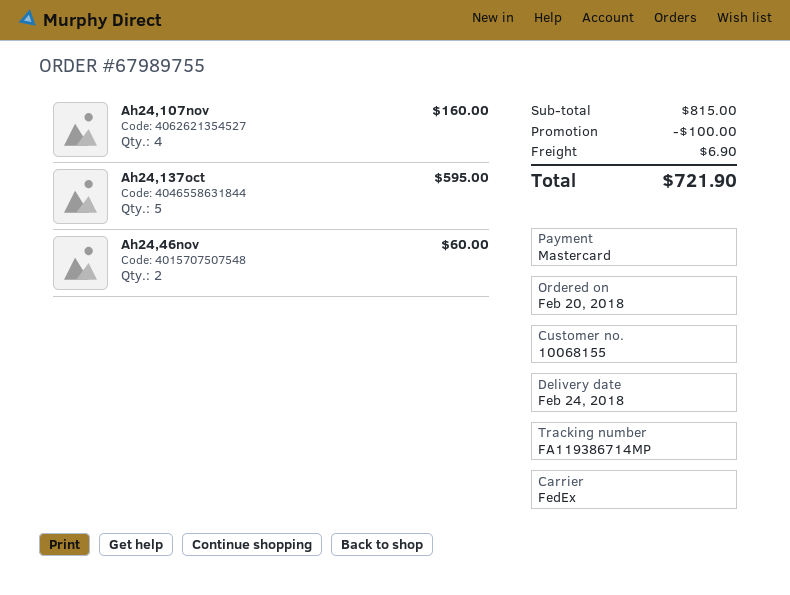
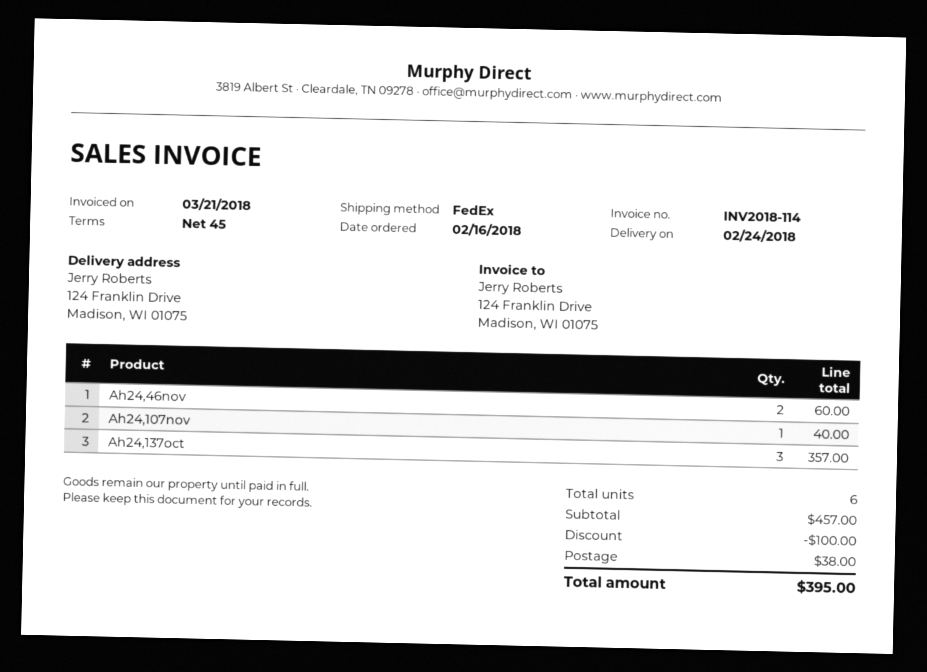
order date: 2018-02-20 -> 2018-02-16
Ah24,107nov: 4 for 160.00 -> 1 for 40.00
Ah24,137oct: 5 for 595.00 -> 3 for 357.00
subtotal: 815.00 -> 457.00
shipping: 6.90 -> 38.00
total: 721.90 -> 395.00

